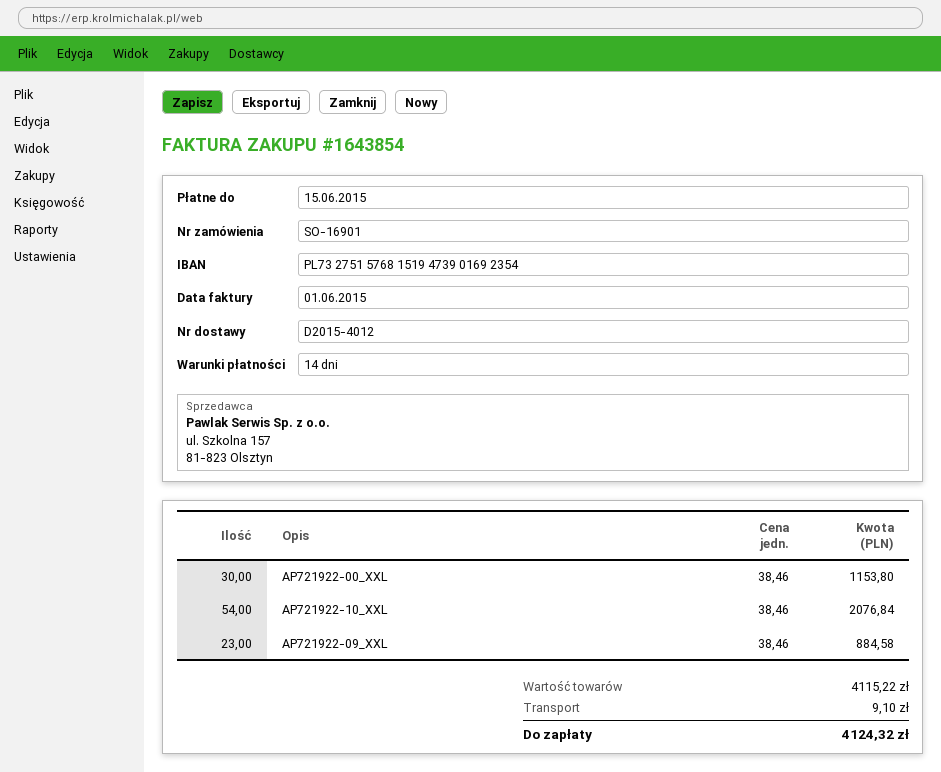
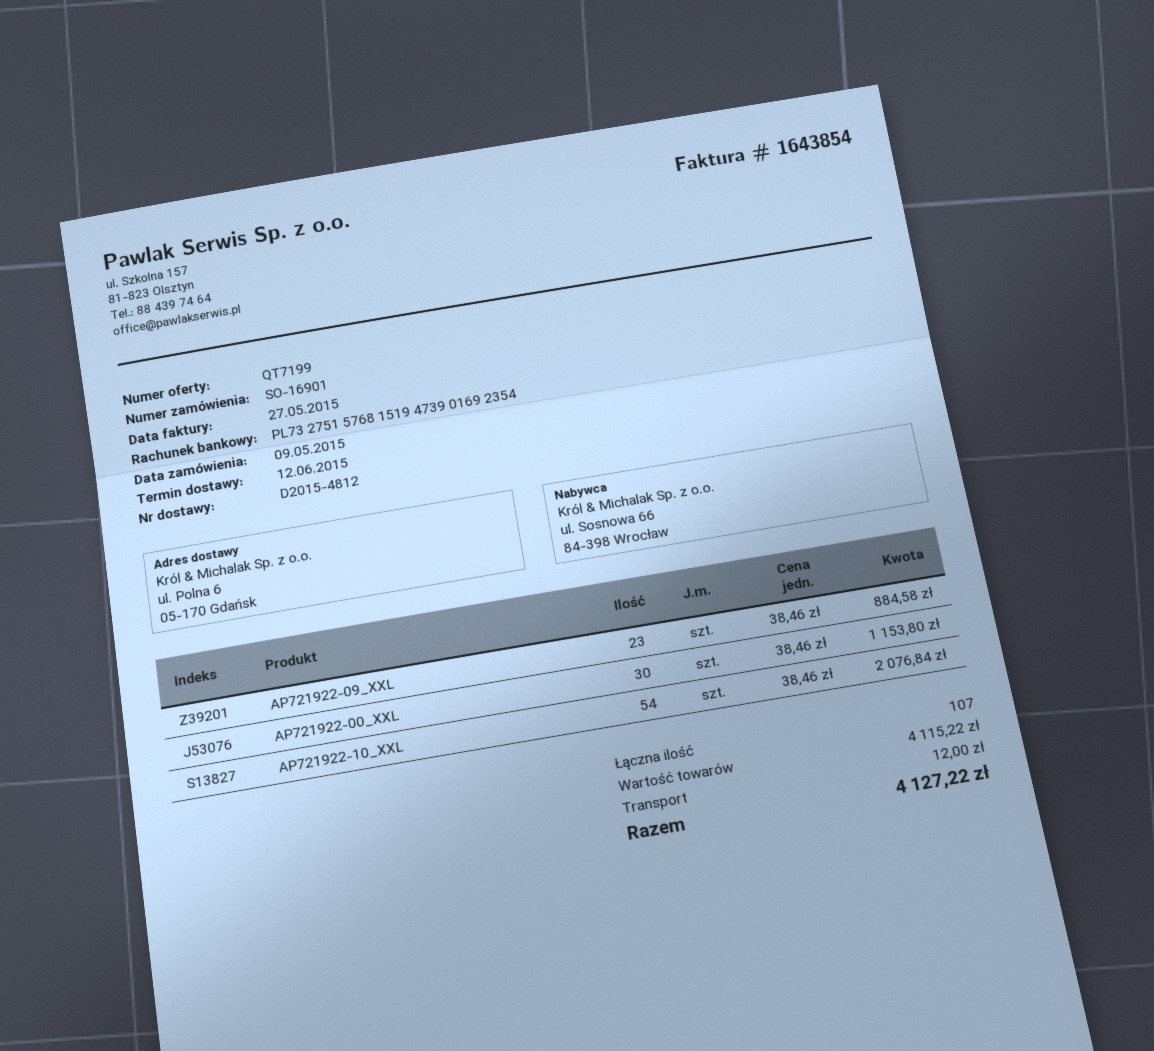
delivery note number: D2015-4012 -> D2015-4812
invoice date: 2015-06-01 -> 2015-05-27
shipping: 9.10 -> 12.00
total: 4124.32 -> 4127.22

